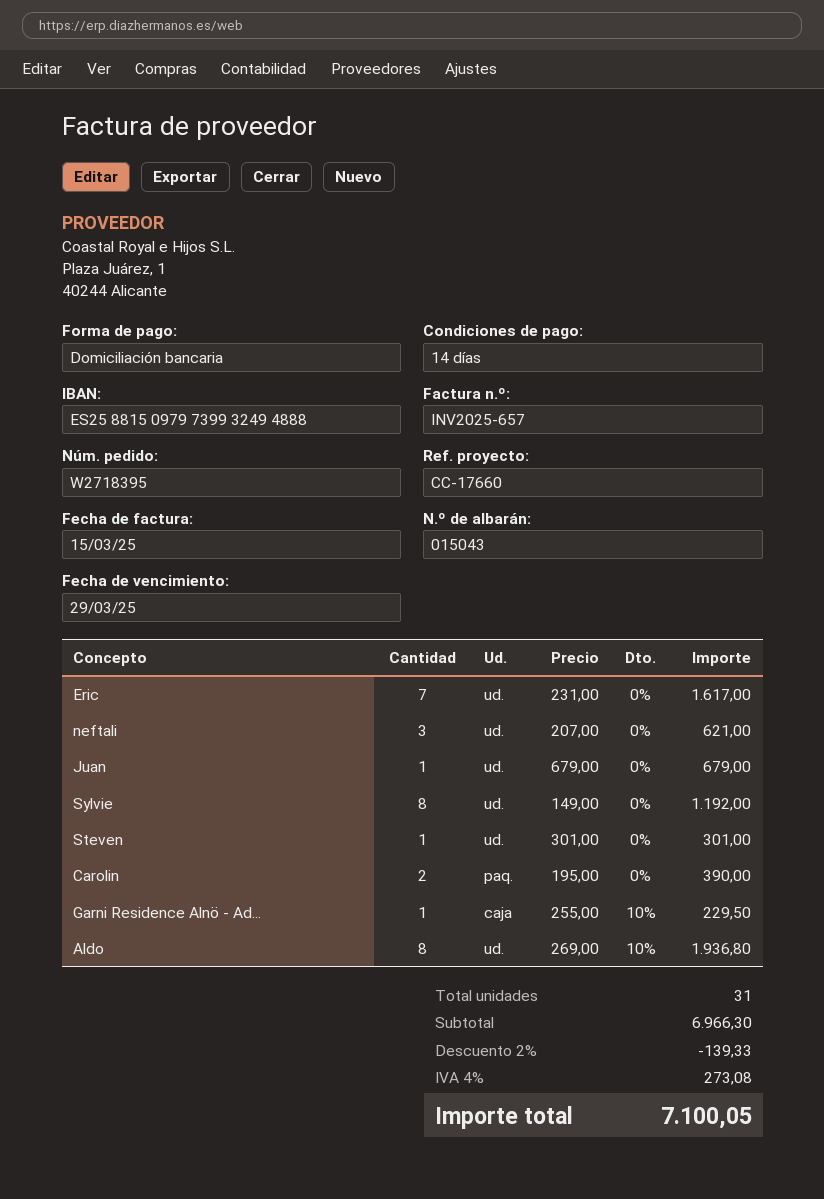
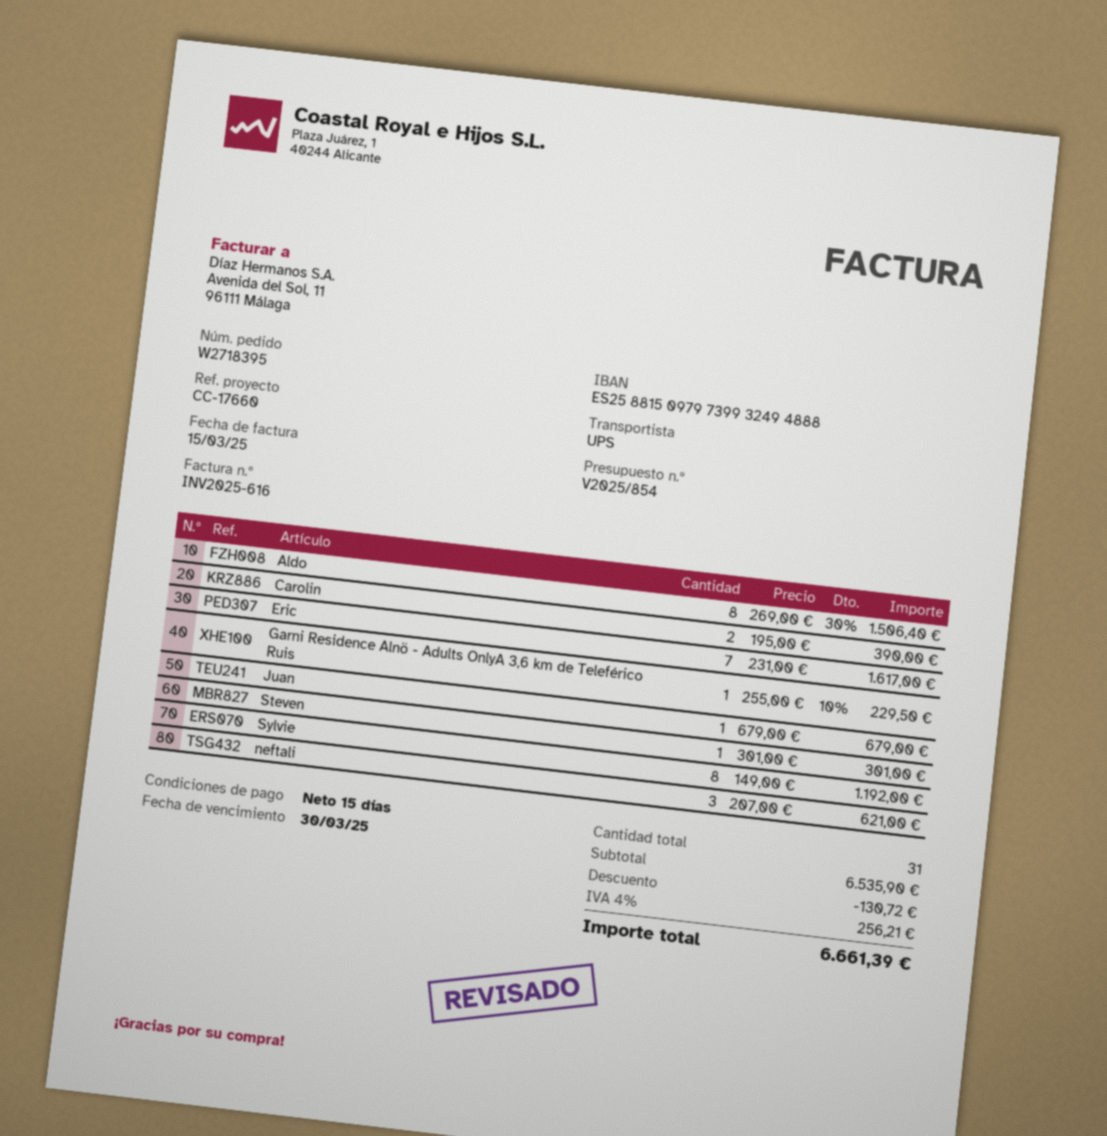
invoice number: INV2025-657 -> INV2025-616
payment terms: 14 days -> 15 days
due date: 2025-03-29 -> 2025-03-30
Aldo: 8 x 269.00 - 10% = 1936.80 -> 8 x 269.00 - 30% = 1506.40
subtotal: 6966.30 -> 6535.90
discount: 139.33 -> 130.72
tax: 4% = 273.08 -> 4% = 256.21
total: 7100.05 -> 6661.39

